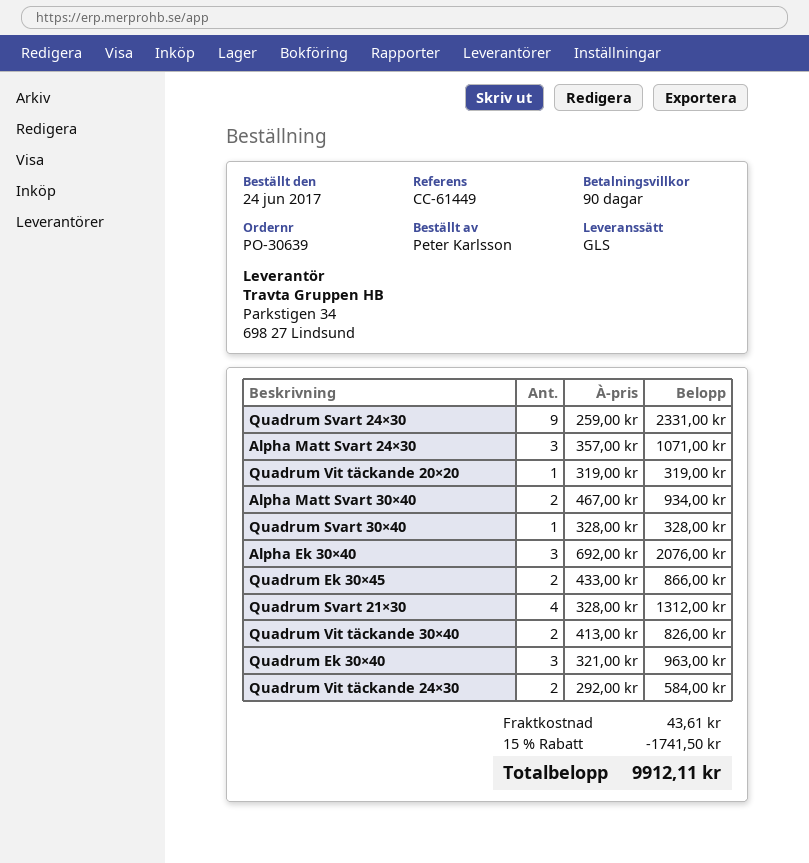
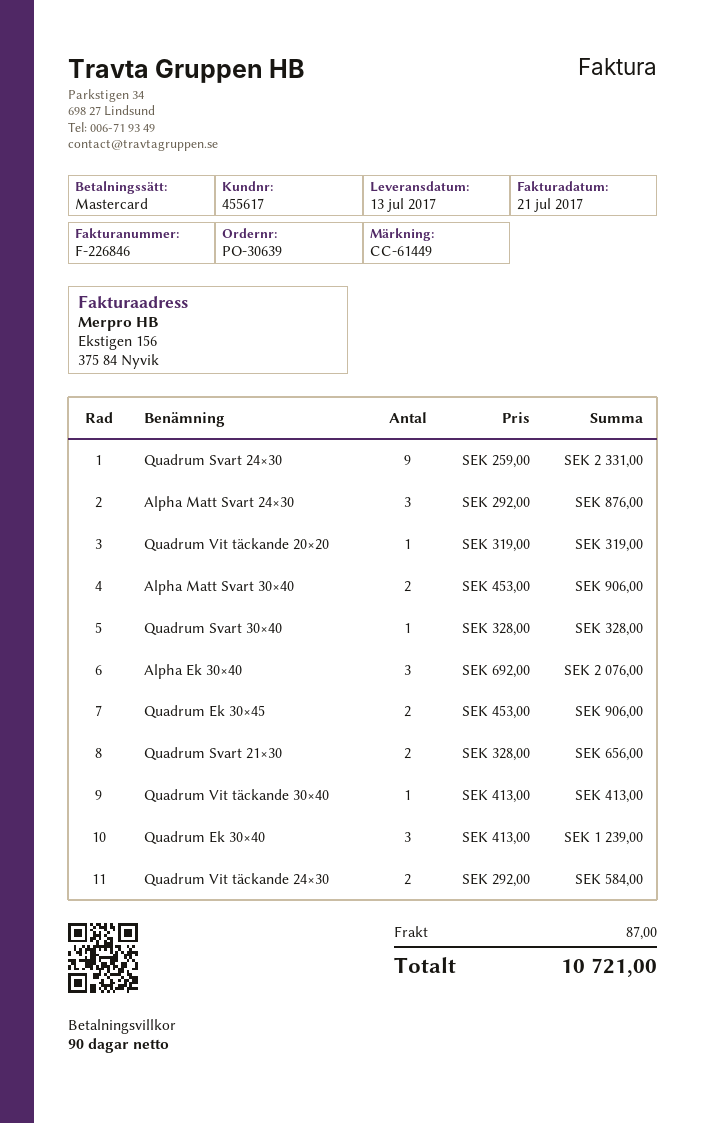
Alpha Matt Svart 24×30: 3 x 357.00 = 1071.00 -> 3 x 292.00 = 876.00
Alpha Matt Svart 30×40: 2 x 467.00 = 934.00 -> 2 x 453.00 = 906.00
Quadrum Ek 30×45: 2 x 433.00 = 866.00 -> 2 x 453.00 = 906.00
Quadrum Svart 21×30: 4 x 328.00 = 1312.00 -> 2 x 328.00 = 656.00
Quadrum Vit täckande 30×40: 2 x 413.00 = 826.00 -> 1 x 413.00 = 413.00
Quadrum Ek 30×40: 3 x 321.00 = 963.00 -> 3 x 413.00 = 1239.00
discount: 15% = 1741.50 -> none
shipping: 43.61 -> 87.00
total: 9912.11 -> 10721.00

